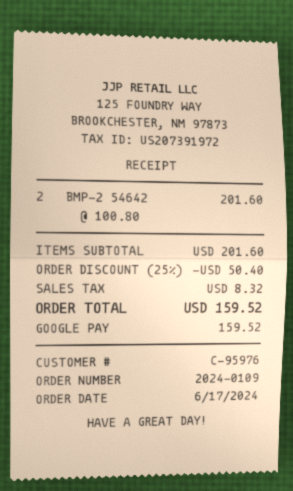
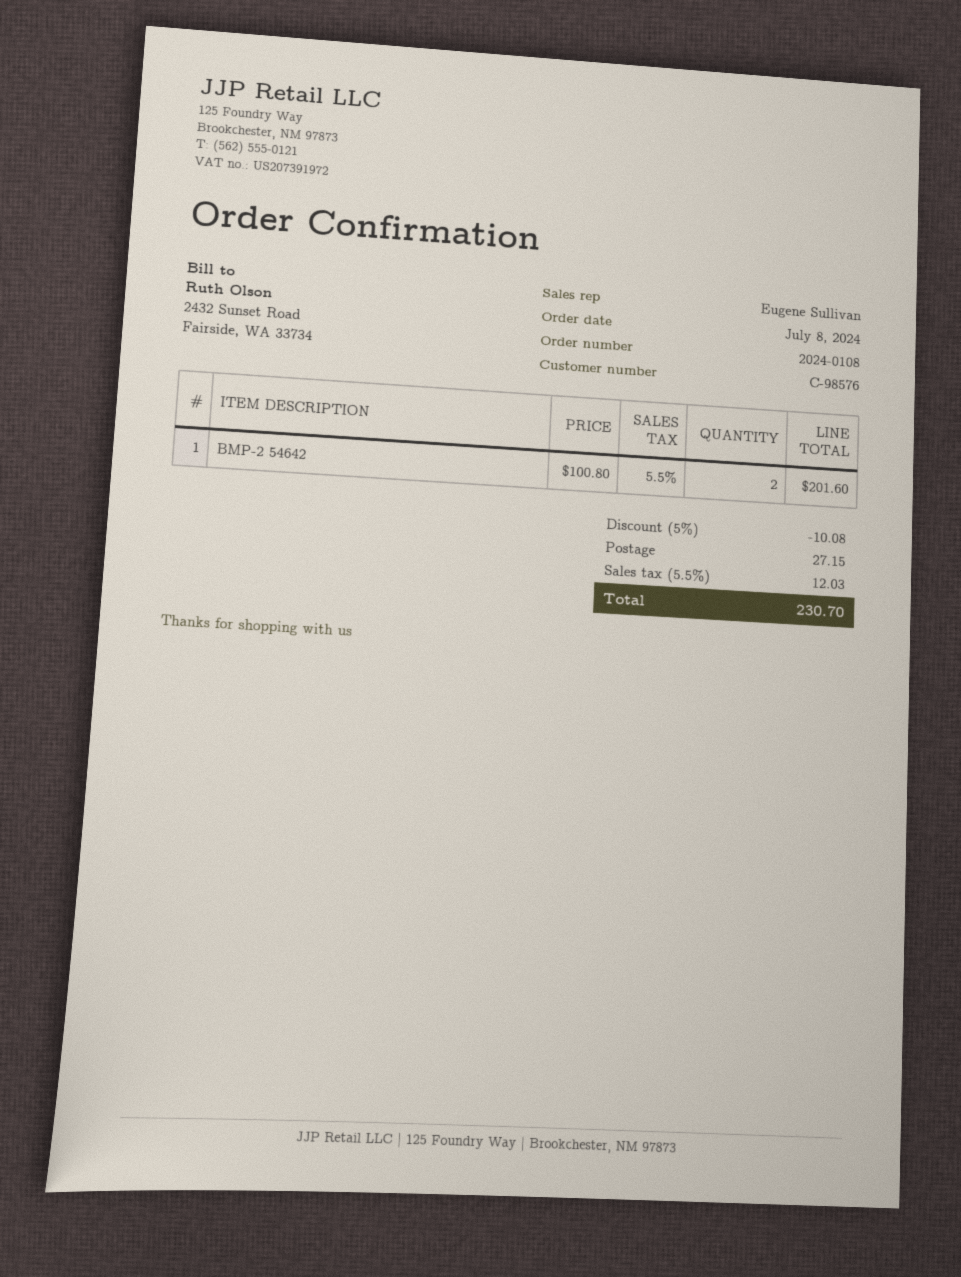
order number: 2024-0109 -> 2024-0108
order date: 2024-06-17 -> 2024-07-08
customer number: C-95976 -> C-98576
discount: 25% = 50.40 -> 5% = 10.08
shipping: none -> 27.15
tax: 8.32 -> 12.03
total: 159.52 -> 230.70

